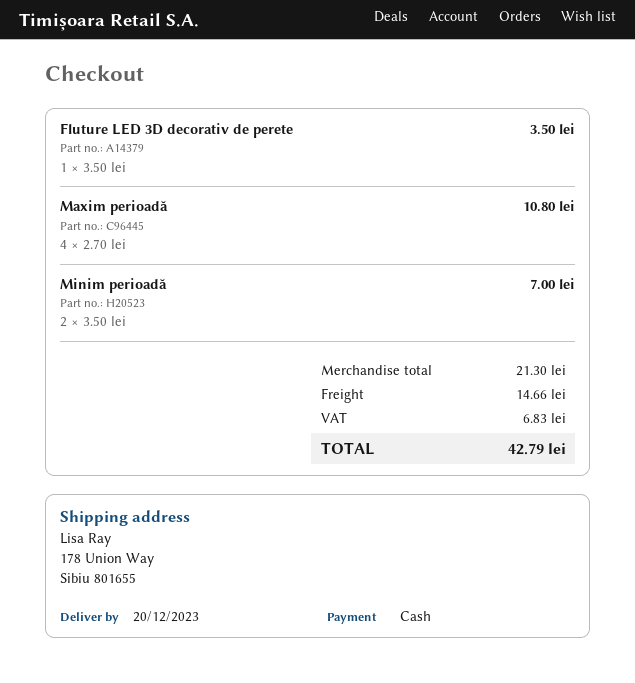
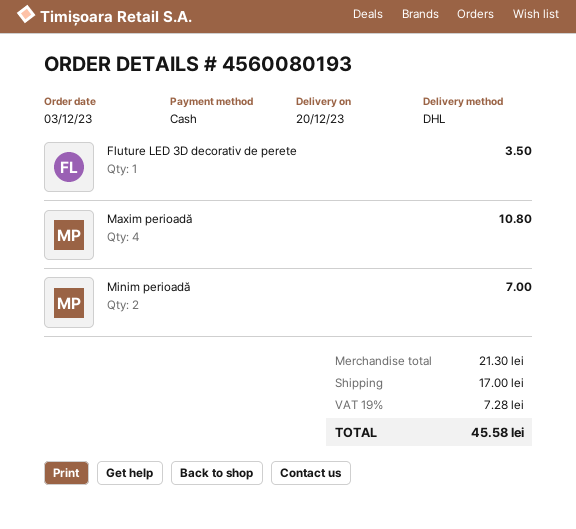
shipping: 14.66 -> 17.00
tax: 6.83 -> 7.28
total: 42.79 -> 45.58

